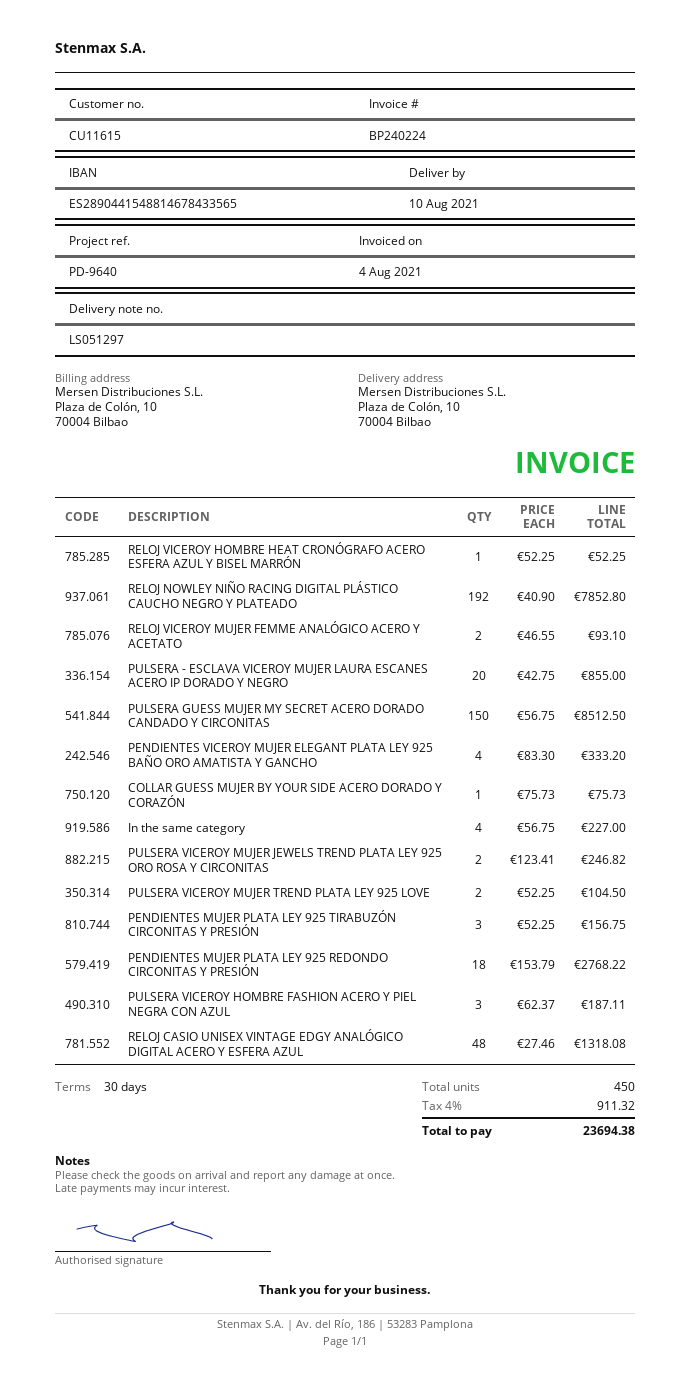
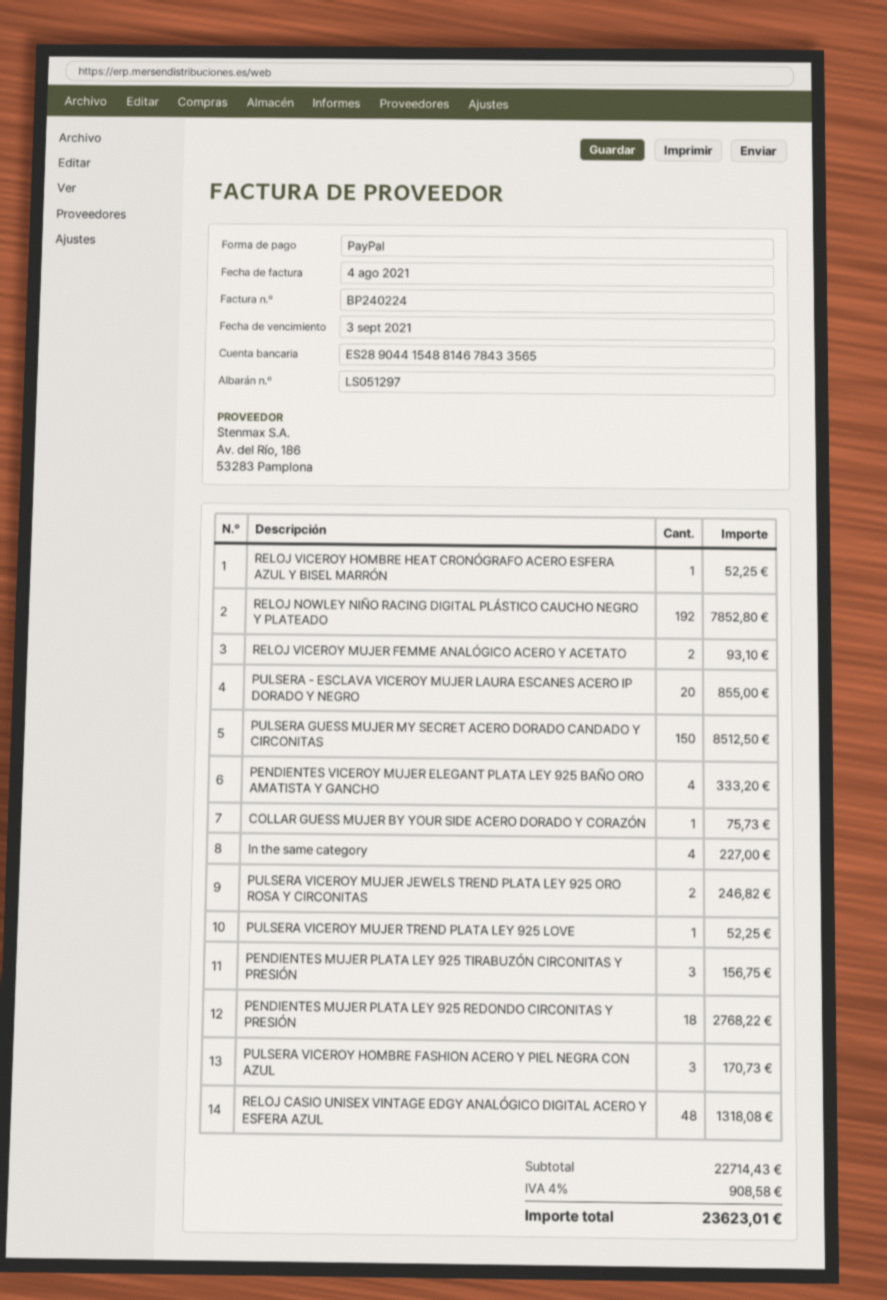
PULSERA VICEROY MUJER TREND PLATA LEY 925 LOVE: 2 for 104.50 -> 1 for 52.25
PULSERA VICEROY HOMBRE FASHION ACERO Y PIEL NEGRA CON AZUL: 3 for 187.11 -> 3 for 170.73
tax: 4% = 911.32 -> 4% = 908.58
total: 23694.38 -> 23623.01

